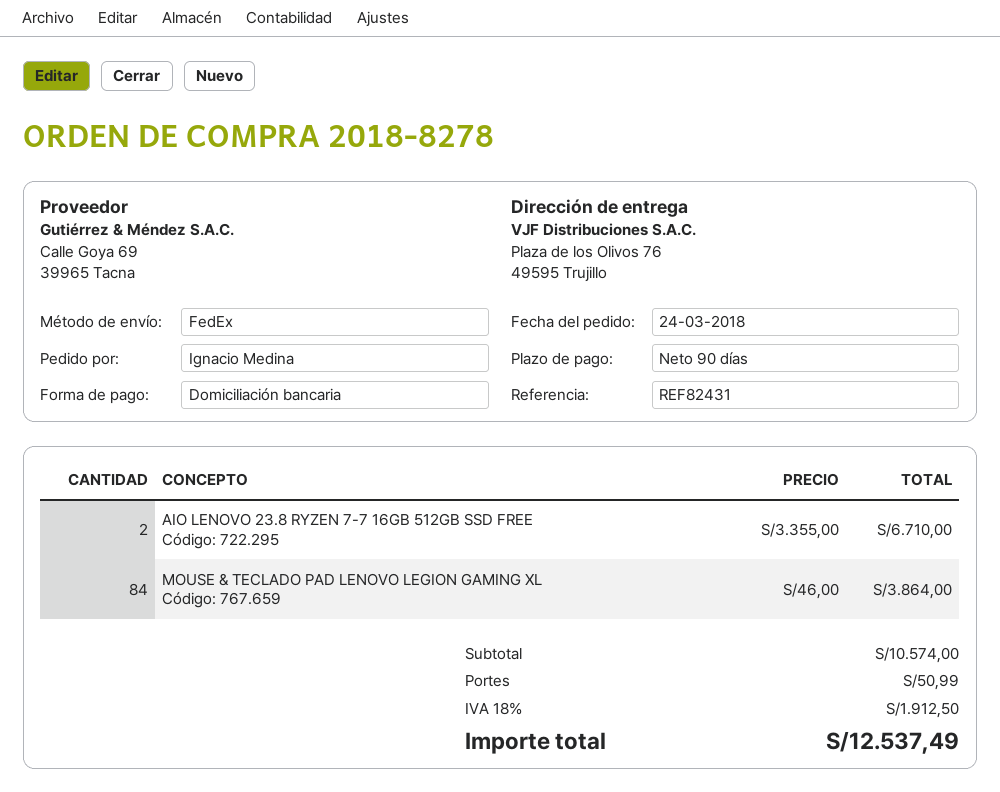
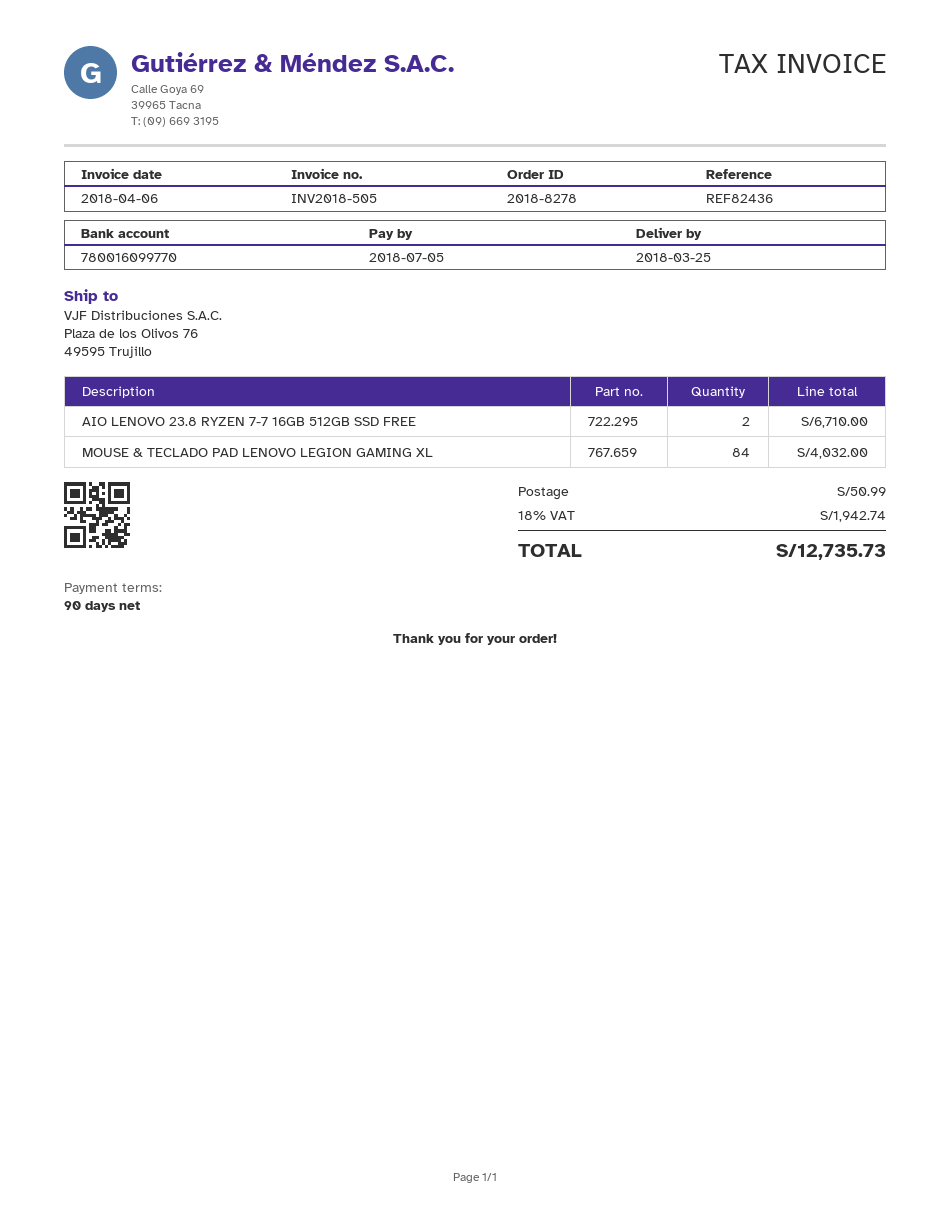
reference: REF82431 -> REF82436
MOUSE & TECLADO PAD LENOVO LEGION GAMING XL: 84 for 3864.00 -> 84 for 4032.00
tax: 18% = 1912.50 -> 18% = 1942.74
total: 12537.49 -> 12735.73

